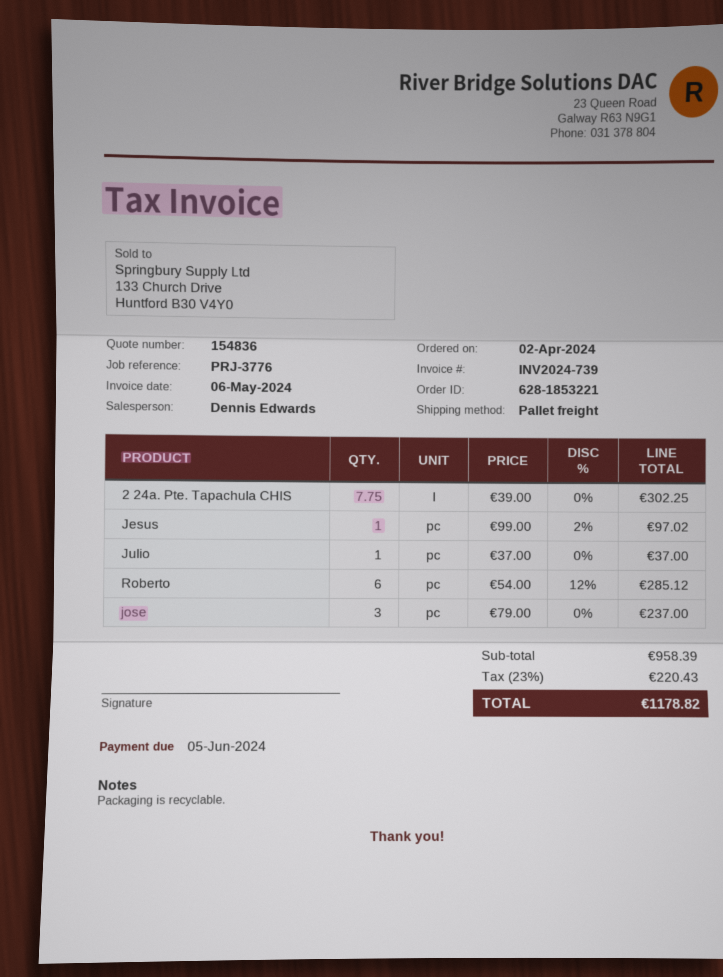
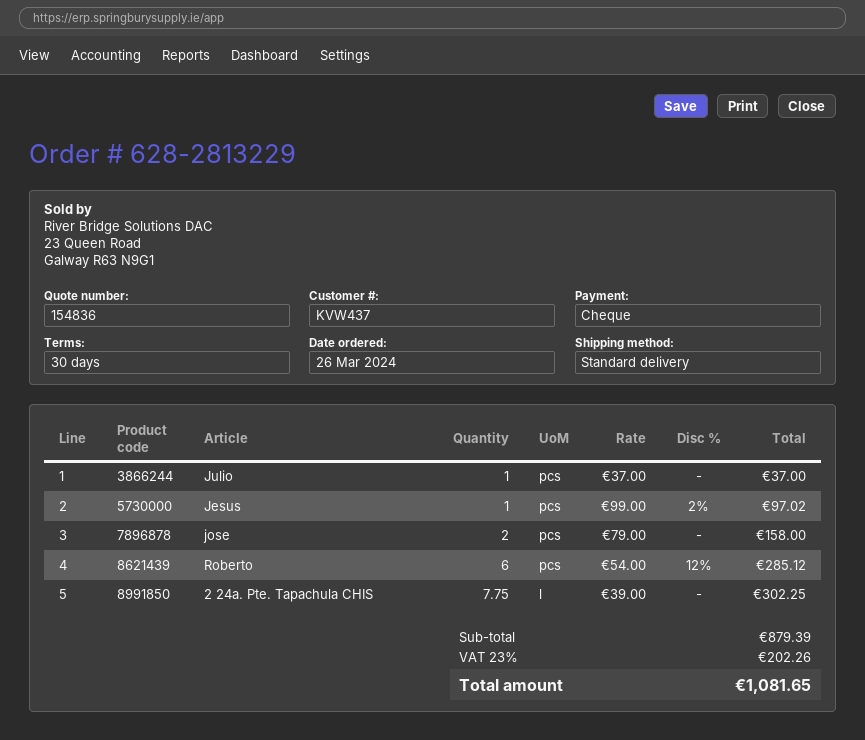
order number: 628-1853221 -> 628-2813229
order date: 2024-04-02 -> 2024-03-26
shipping method: pallet freight -> standard
jose: 3 x 79.00 = 237.00 -> 2 x 79.00 = 158.00
subtotal: 958.39 -> 879.39
tax: 23% = 220.43 -> 23% = 202.26
total: 1178.82 -> 1081.65

